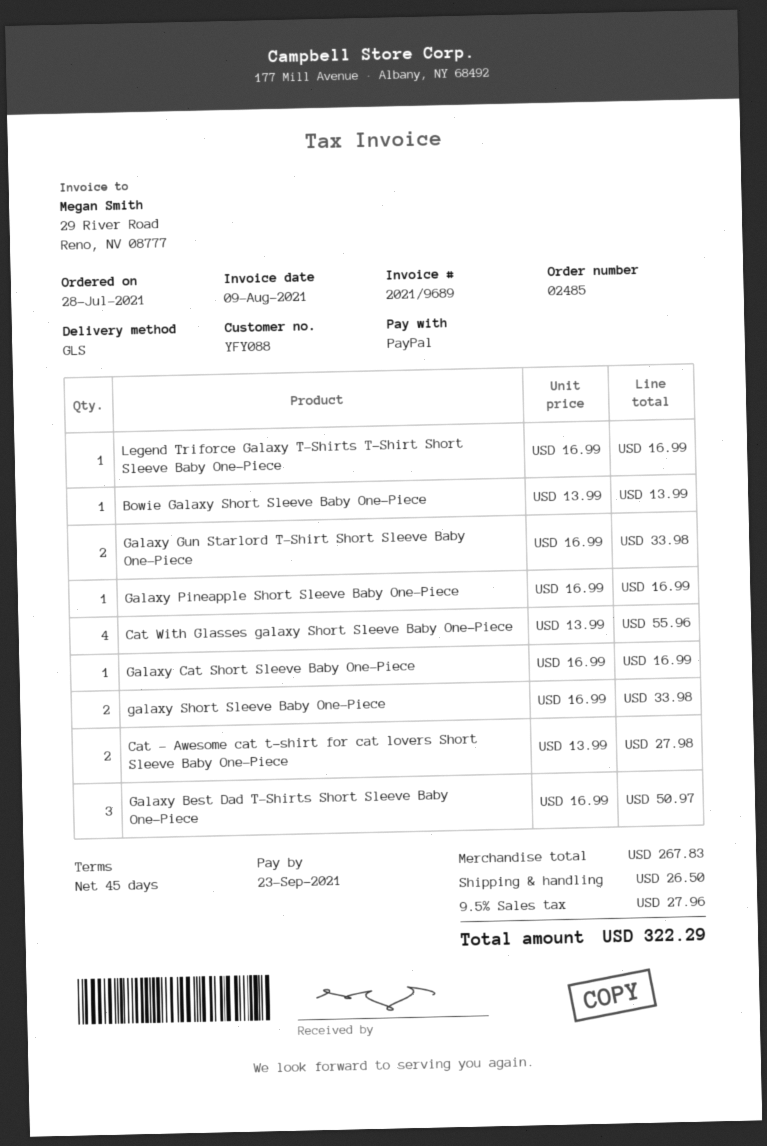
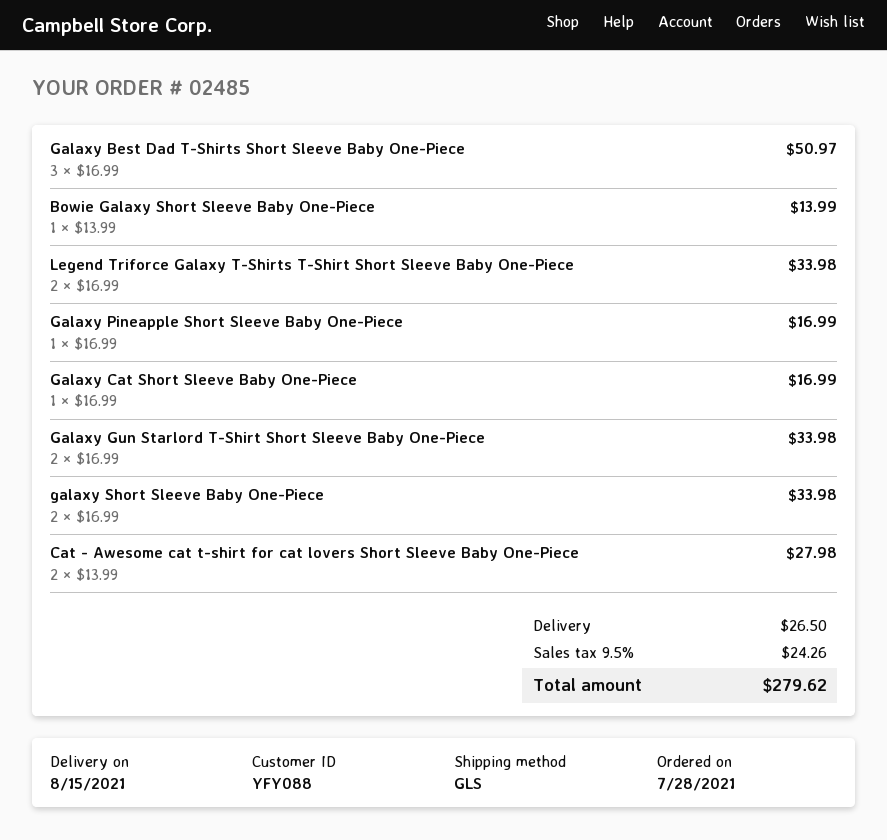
Legend Triforce Galaxy T-Shirts T-Shirt Short Sleeve Baby One-Piece: 1 x 16.99 = 16.99 -> 2 x 16.99 = 33.98
Cat With Glasses galaxy Short Sleeve Baby One-Piece: 4 x 13.99 = 55.96 -> none
tax: 9.5% = 27.96 -> 9.5% = 24.26
total: 322.29 -> 279.62

